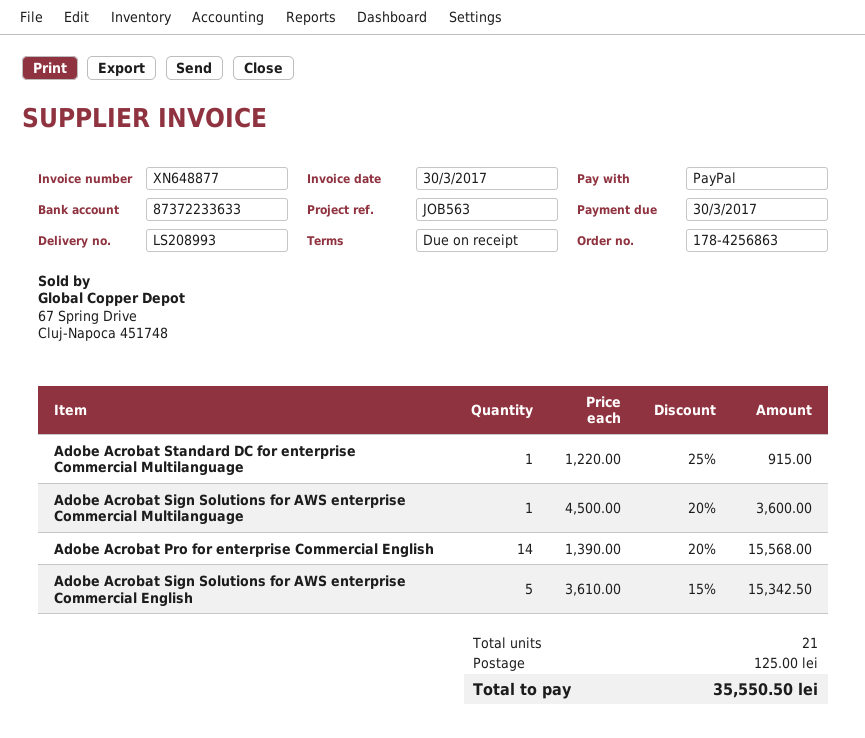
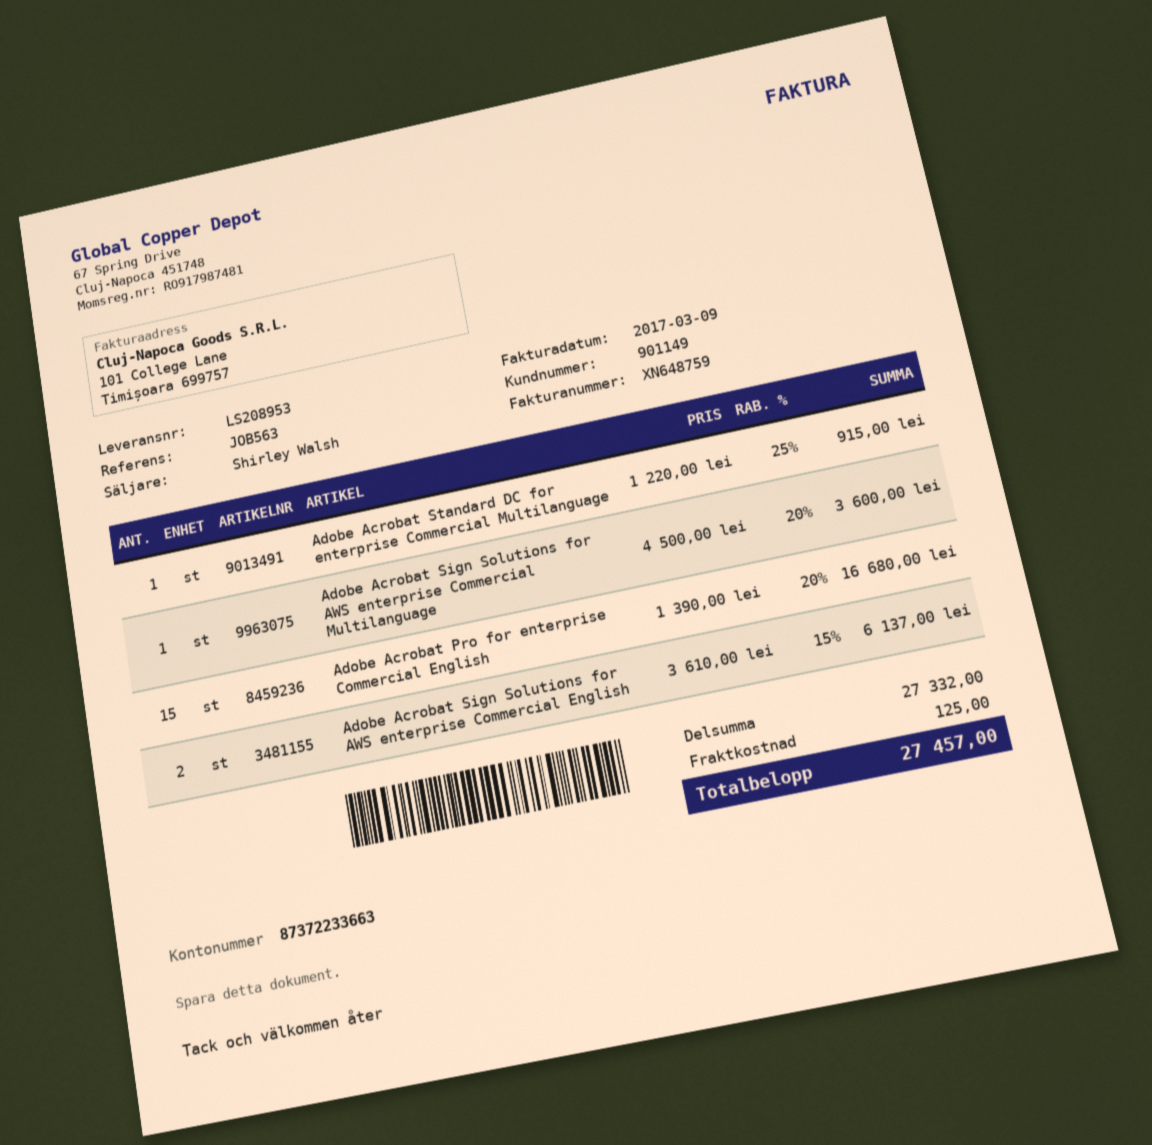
delivery note number: LS208993 -> LS208953
invoice number: XN648877 -> XN648759
invoice date: 2017-03-30 -> 2017-03-09
bank account: 87372233633 -> 87372233663
Adobe Acrobat Pro for enterprise Commercial English: 14 x 1390.00 - 20% = 15568.00 -> 15 x 1390.00 - 20% = 16680.00
Adobe Acrobat Sign Solutions for AWS enterprise Commercial English: 5 x 3610.00 - 15% = 15342.50 -> 2 x 3610.00 - 15% = 6137.00
total: 35550.50 -> 27457.00

